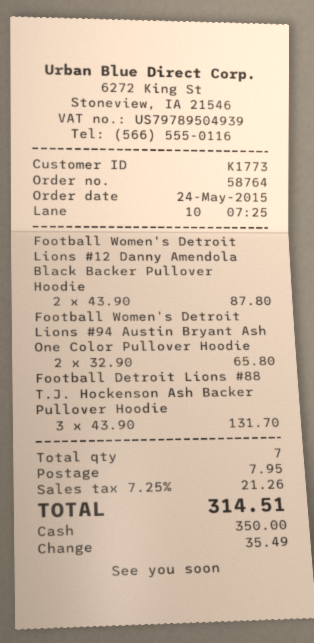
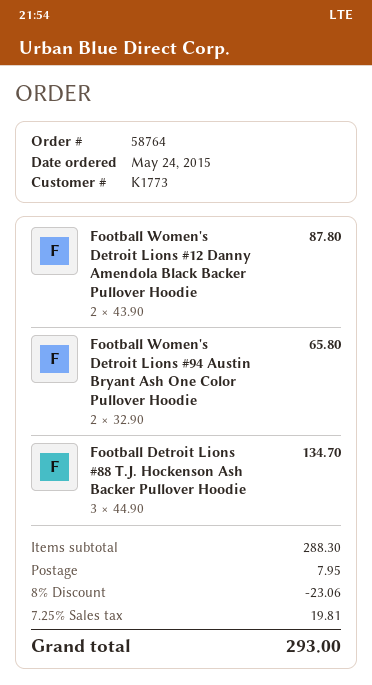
Football Detroit Lions #88 T.J. Hockenson Ash Backer Pullover Hoodie: 3 x 43.90 = 131.70 -> 3 x 44.90 = 134.70
discount: none -> 8% = 23.06
tax: 7.25% = 21.26 -> 7.25% = 19.81
total: 314.51 -> 293.00

